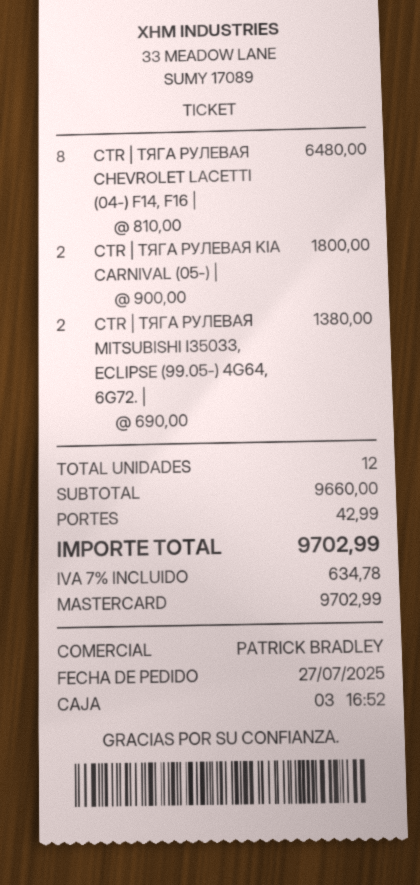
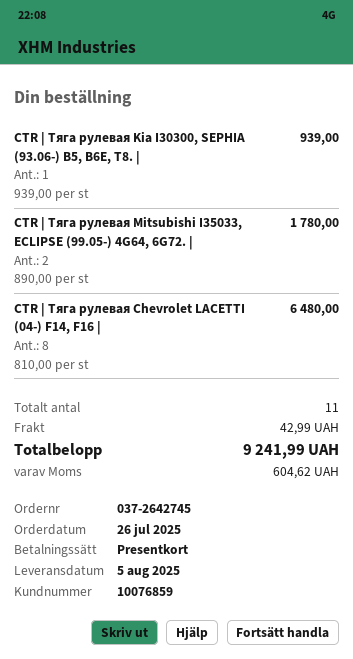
order date: 2025-07-27 -> 2025-07-26
payment method: Mastercard -> gift card
CTR | ТЯГА РУЛЕВАЯ KIA CARNIVAL (05-) |: 2 x 900.00 = 1800.00 -> none
CTR | ТЯГА РУЛЕВАЯ MITSUBISHI I35033, ECLIPSE (99.05-) 4G64, 6G72. |: 2 x 690.00 = 1380.00 -> 2 x 890.00 = 1780.00
CTR | Тяга рулевая Kia I30300, SEPHIA (93.06-) B5, B6E, T8. |: none -> 1 x 939.00 = 939.00
total quantity: 12 -> 11
tax: 634.78 -> 604.62
total: 9702.99 -> 9241.99

